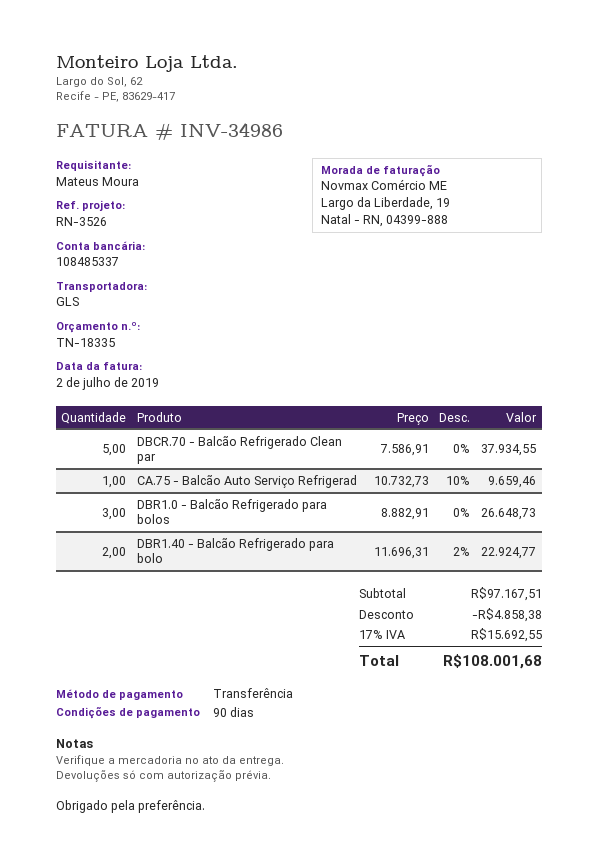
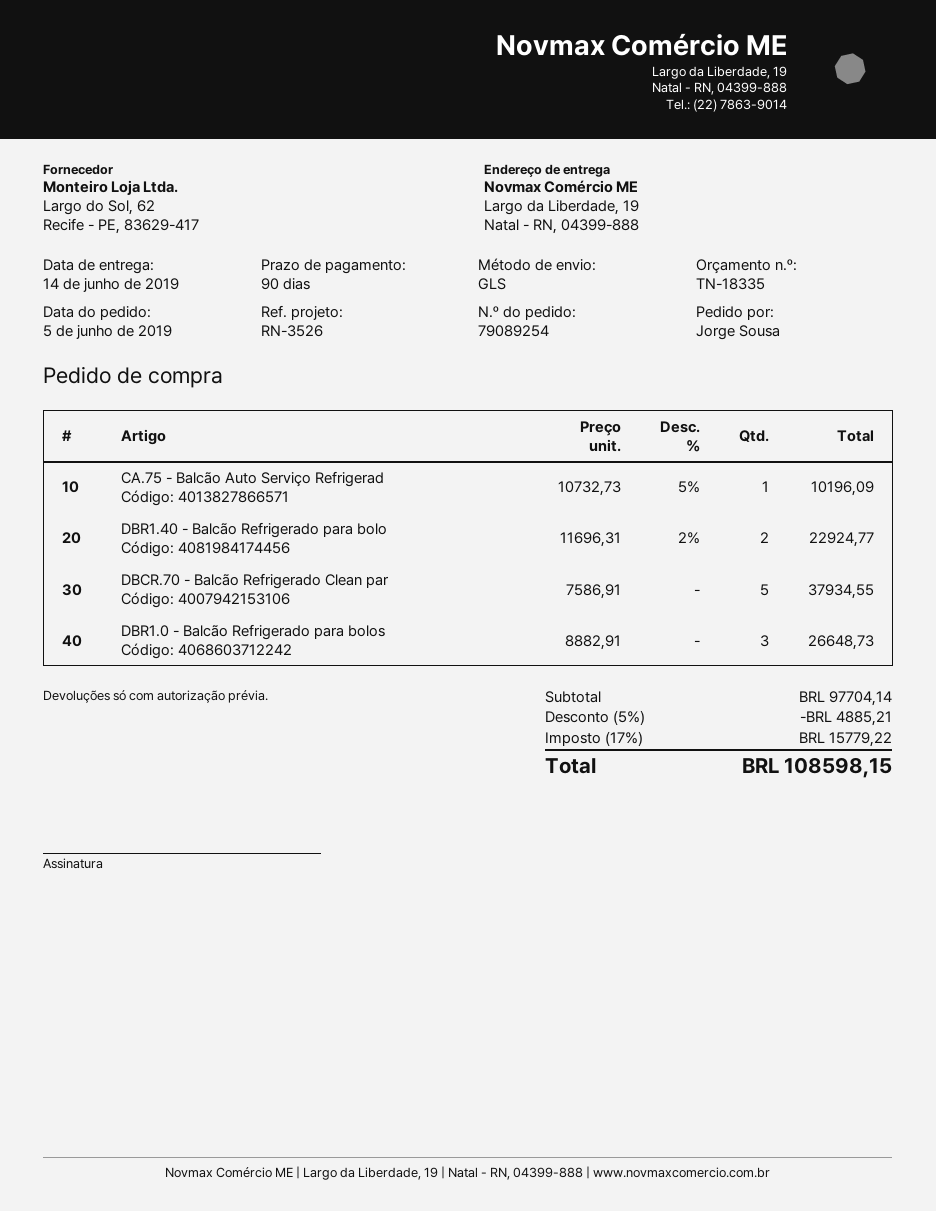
ordered by: Mateus Moura -> Jorge Sousa
CA.75 - Balcão Auto Serviço Refrigerad: 1 x 10732.73 - 10% = 9659.46 -> 1 x 10732.73 - 5% = 10196.09
subtotal: 97167.51 -> 97704.14
discount: 4858.38 -> 4885.21
tax: 17% = 15692.55 -> 17% = 15779.22
total: 108001.68 -> 108598.15

